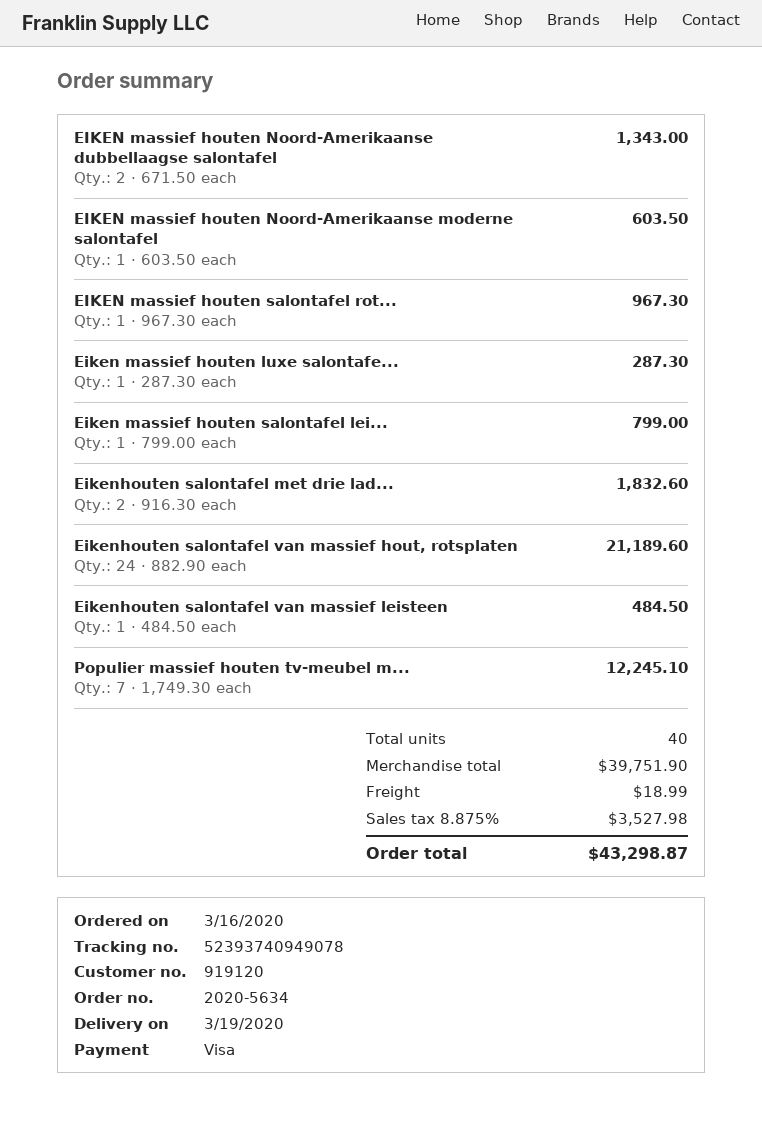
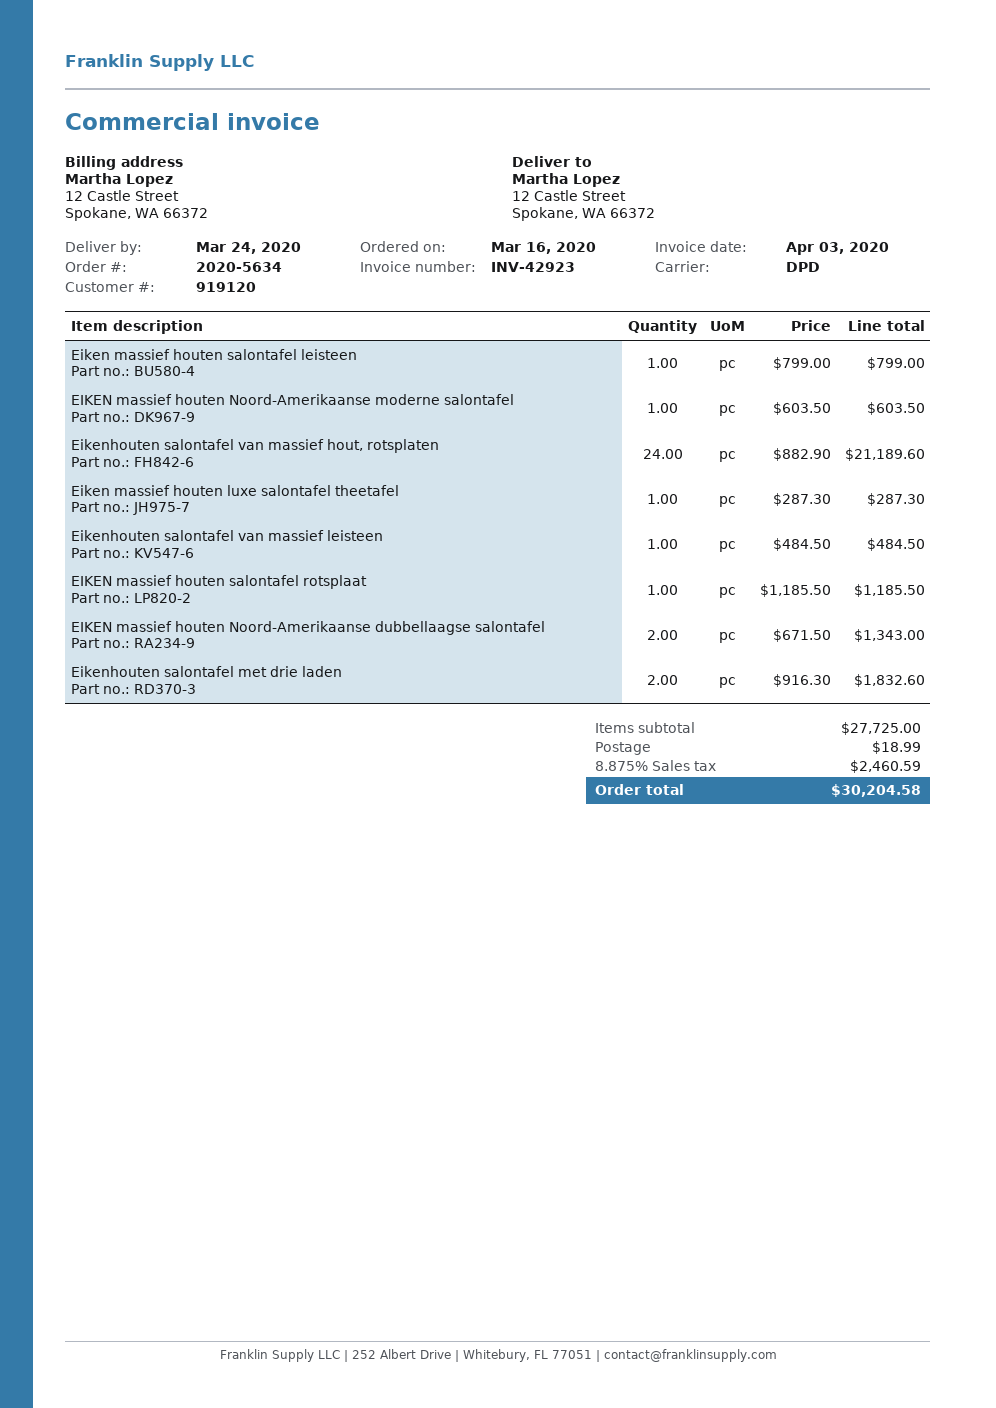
delivery date: 2020-03-19 -> 2020-03-24
EIKEN massief houten salontafel rot...: 1 x 967.30 = 967.30 -> 1 x 1185.50 = 1185.50
Populier massief houten tv-meubel m...: 7 x 1749.30 = 12245.10 -> none
subtotal: 39751.90 -> 27725.00
tax: 8.875% = 3527.98 -> 8.875% = 2460.59
total: 43298.87 -> 30204.58

